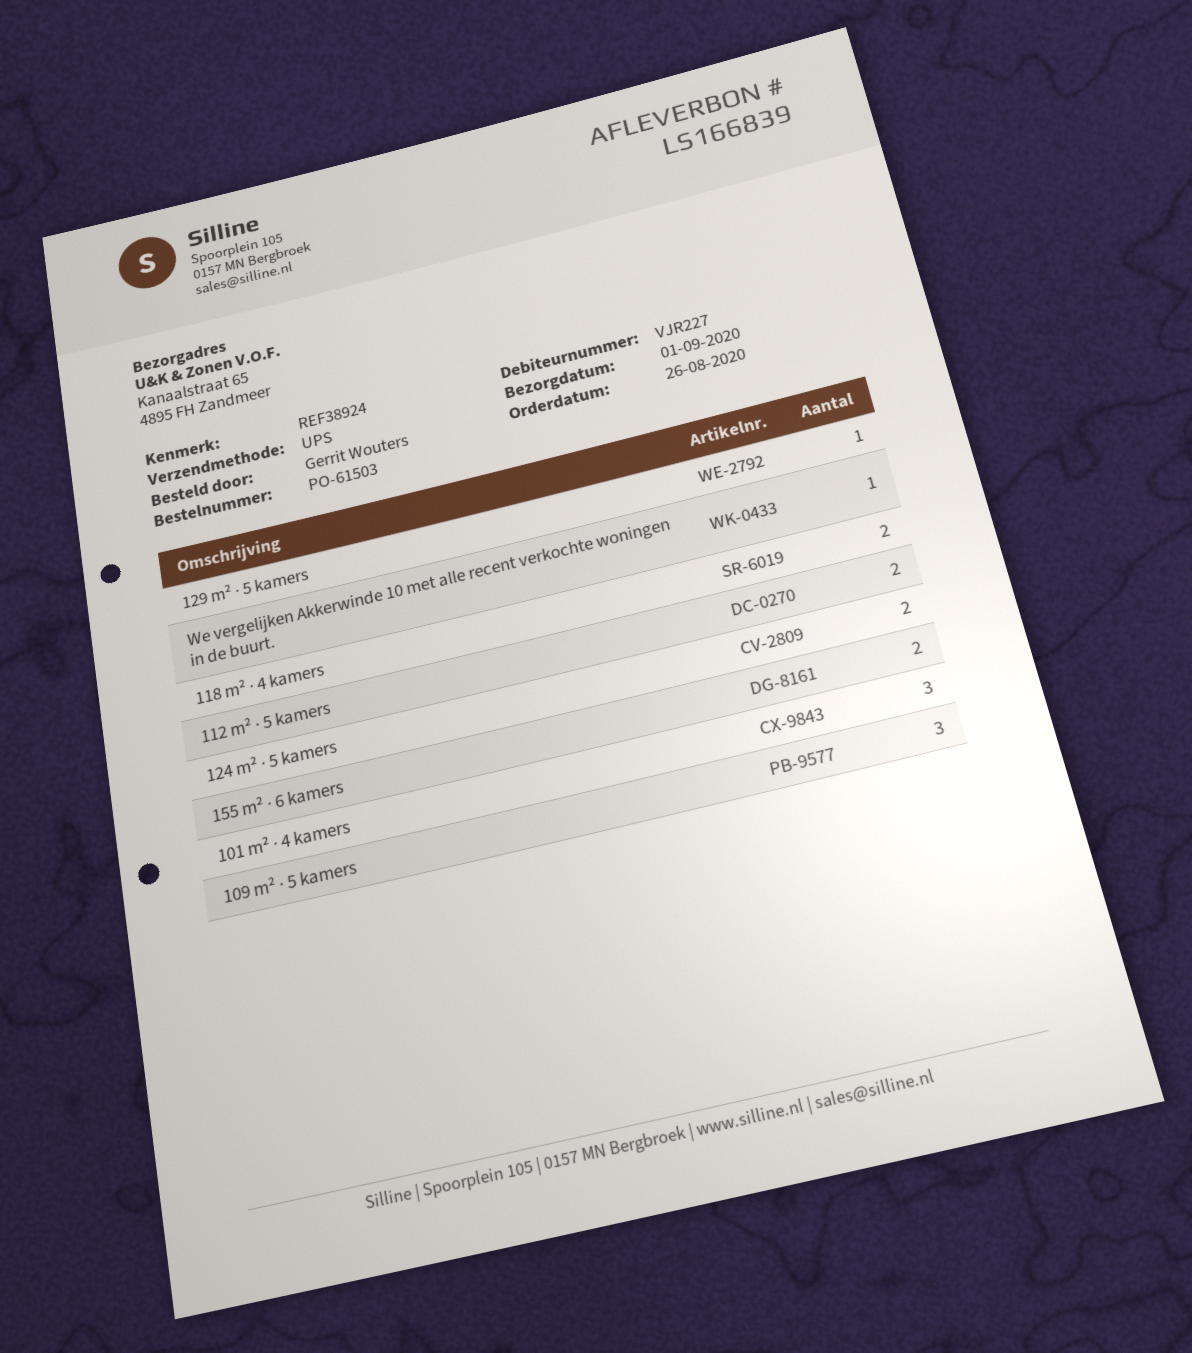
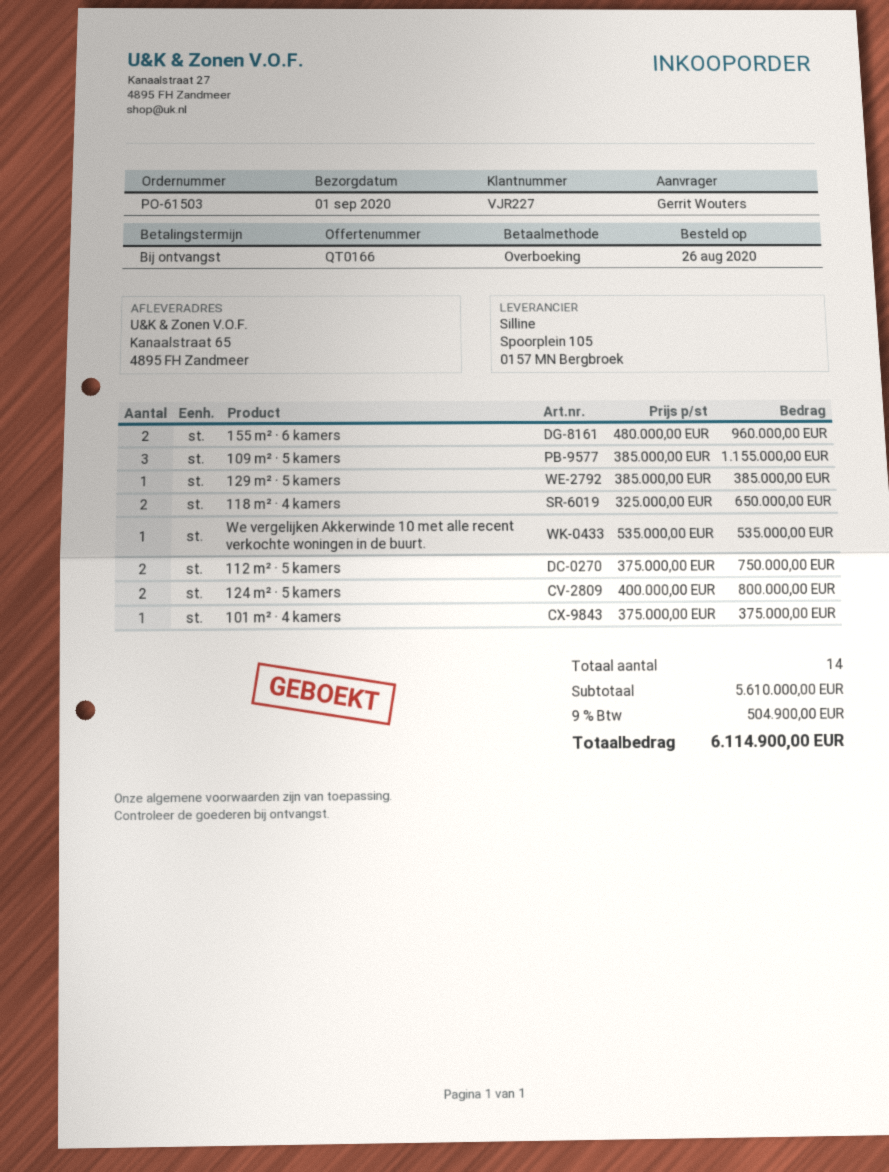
101 m² · 4 kamers: 3 -> 1

